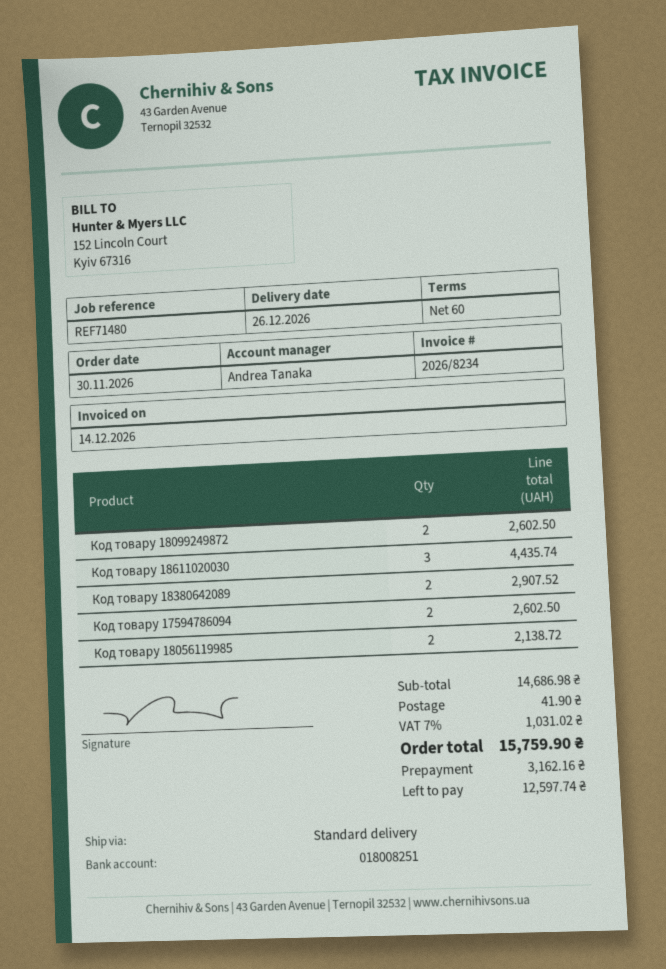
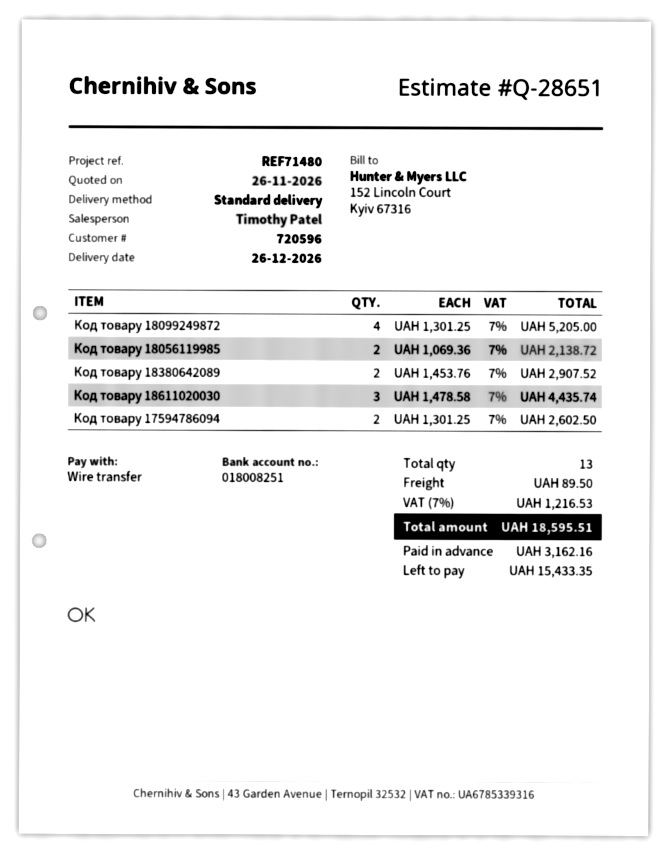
sales rep: Andrea Tanaka -> Timothy Patel
Код товару 18099249872: 2 for 2602.50 -> 4 for 5205.00
shipping: 41.90 -> 89.50
tax: 7% = 1031.02 -> 7% = 1216.53
total: 15759.90 -> 18595.51
balance: 12597.74 -> 15433.35

